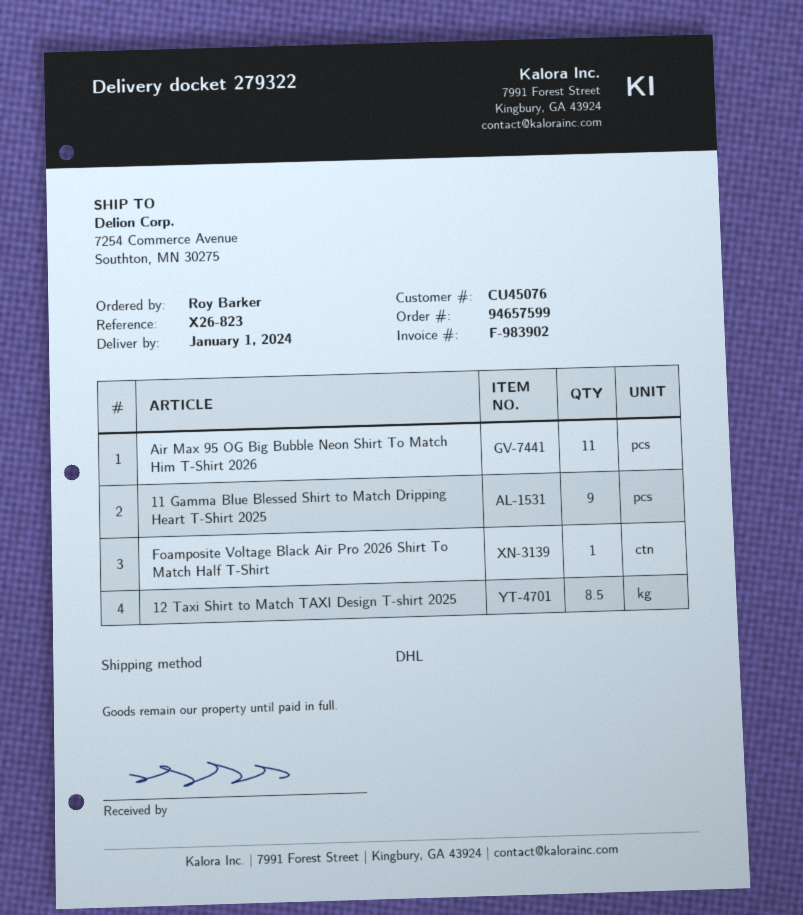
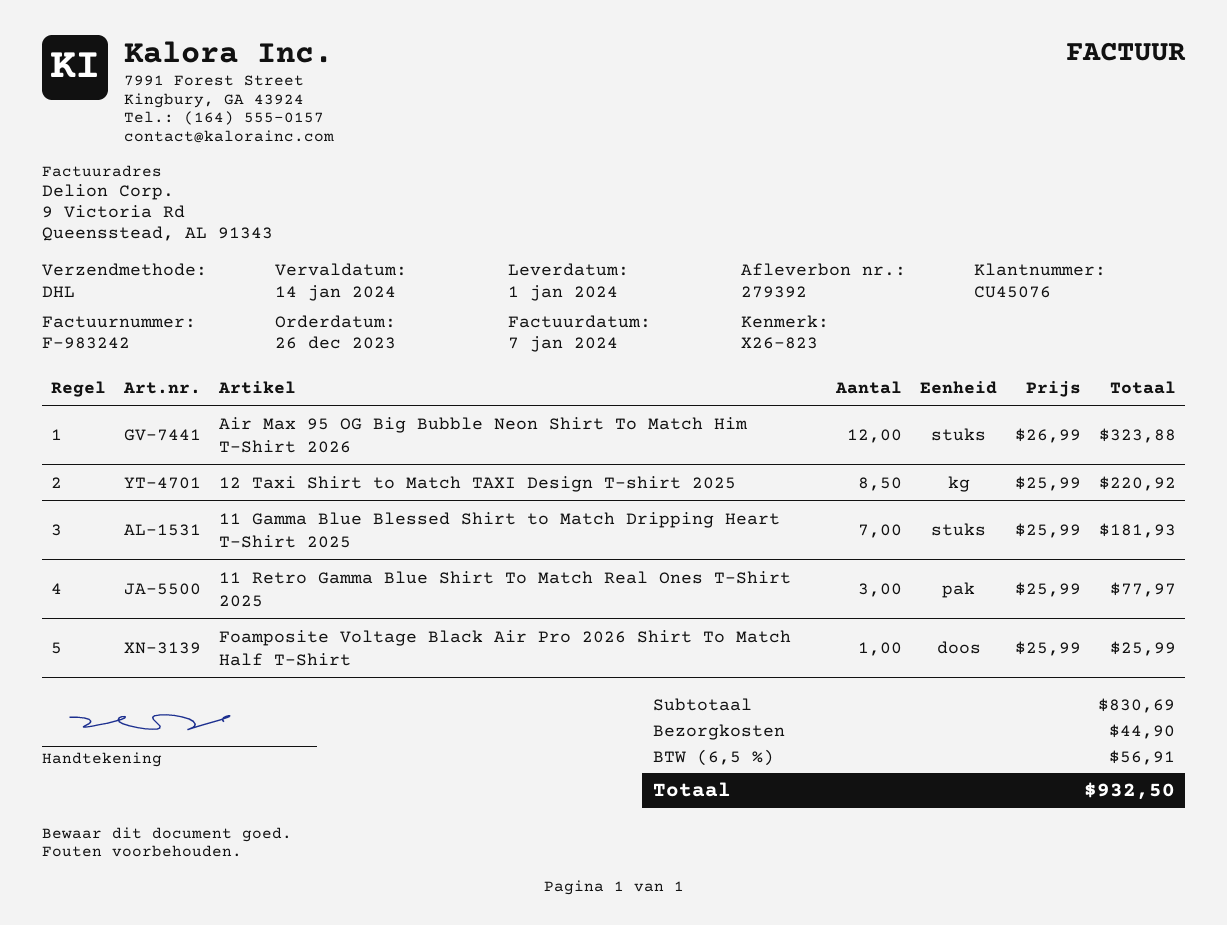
delivery note number: 279322 -> 279392
invoice number: F-983902 -> F-983242
Air Max 95 OG Big Bubble Neon Shirt To Match Him T-Shirt 2026: 11 -> 12
11 Gamma Blue Blessed Shirt to Match Dripping Heart T-Shirt 2025: 9 -> 7
11 Retro Gamma Blue Shirt To Match Real Ones T-Shirt 2025: none -> 3

